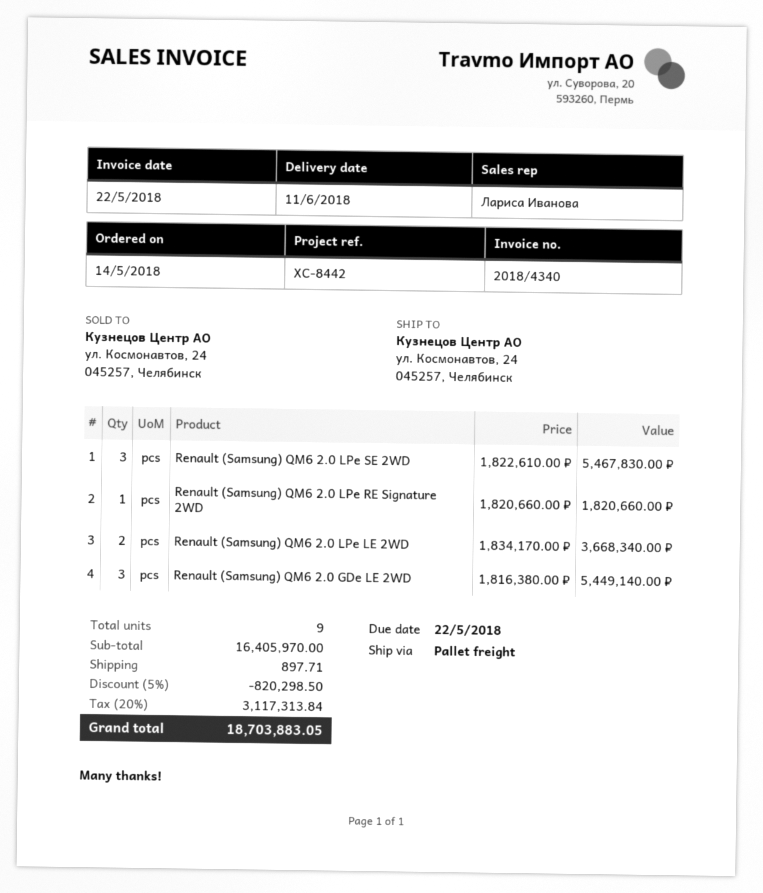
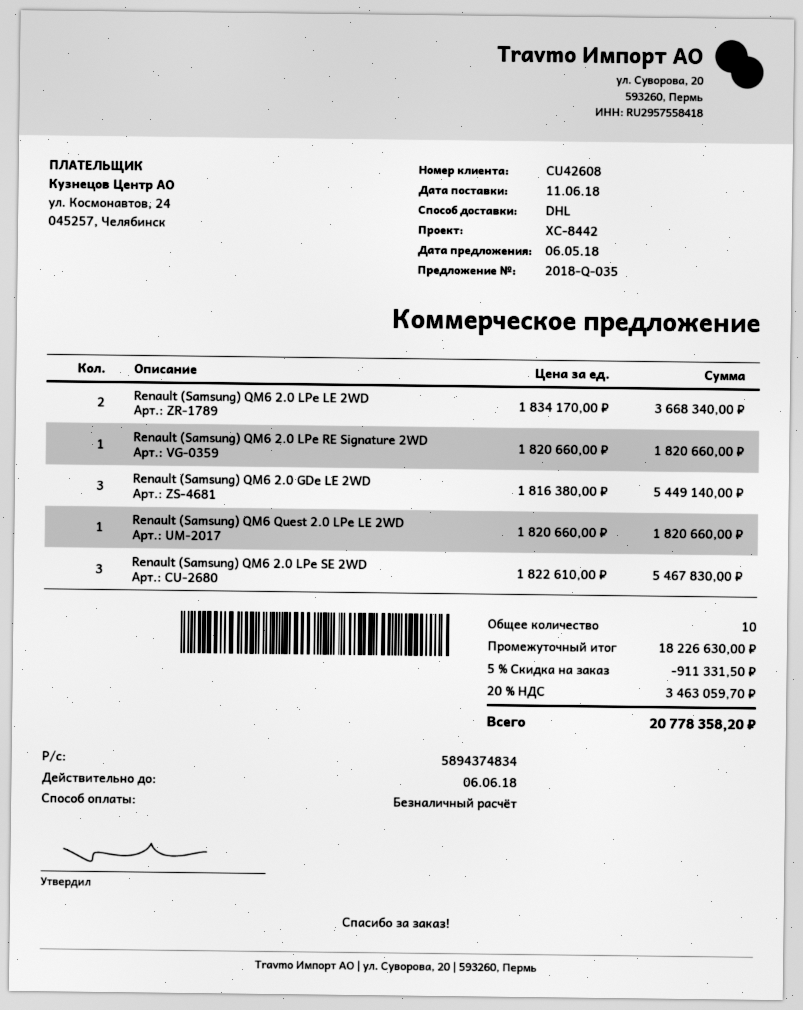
shipping method: pallet freight -> DHL
Renault (Samsung) QM6 Quest 2.0 LPe LE 2WD: none -> 1 x 1820660.00 = 1820660.00
total quantity: 9 -> 10
subtotal: 16405970.00 -> 18226630.00
discount: 5% = 820298.50 -> 5% = 911331.50
shipping: 897.71 -> none
tax: 20% = 3117313.84 -> 20% = 3463059.70
total: 18703883.05 -> 20778358.20

